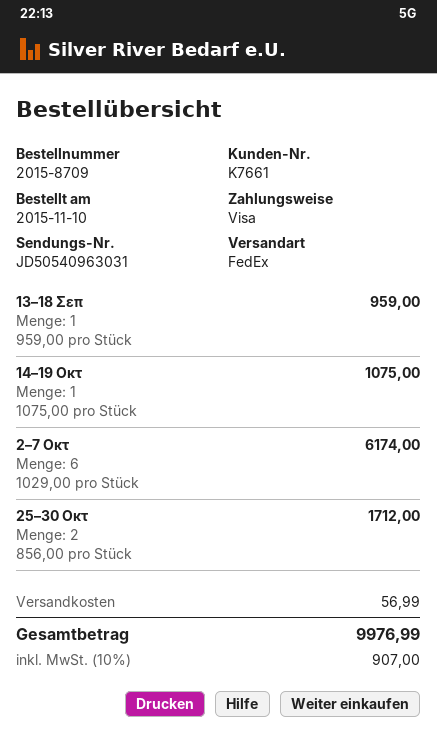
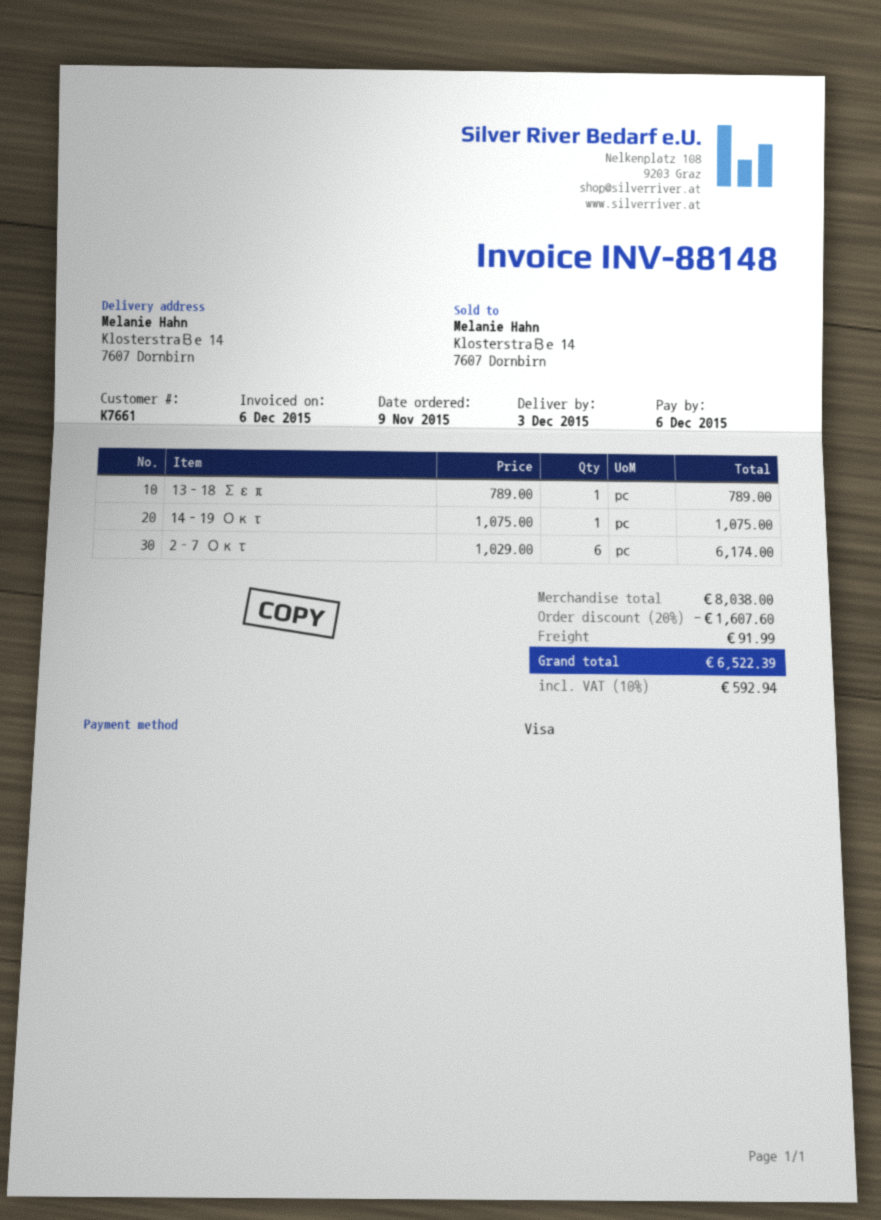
order date: 2015-11-10 -> 2015-11-09
13–18 Σεπ: 1 x 959.00 = 959.00 -> 1 x 789.00 = 789.00
25–30 Οκτ: 2 x 856.00 = 1712.00 -> none
discount: none -> 20% = 1607.60
shipping: 56.99 -> 91.99
tax: 10% = 907.00 -> 10% = 592.94
total: 9976.99 -> 6522.39

